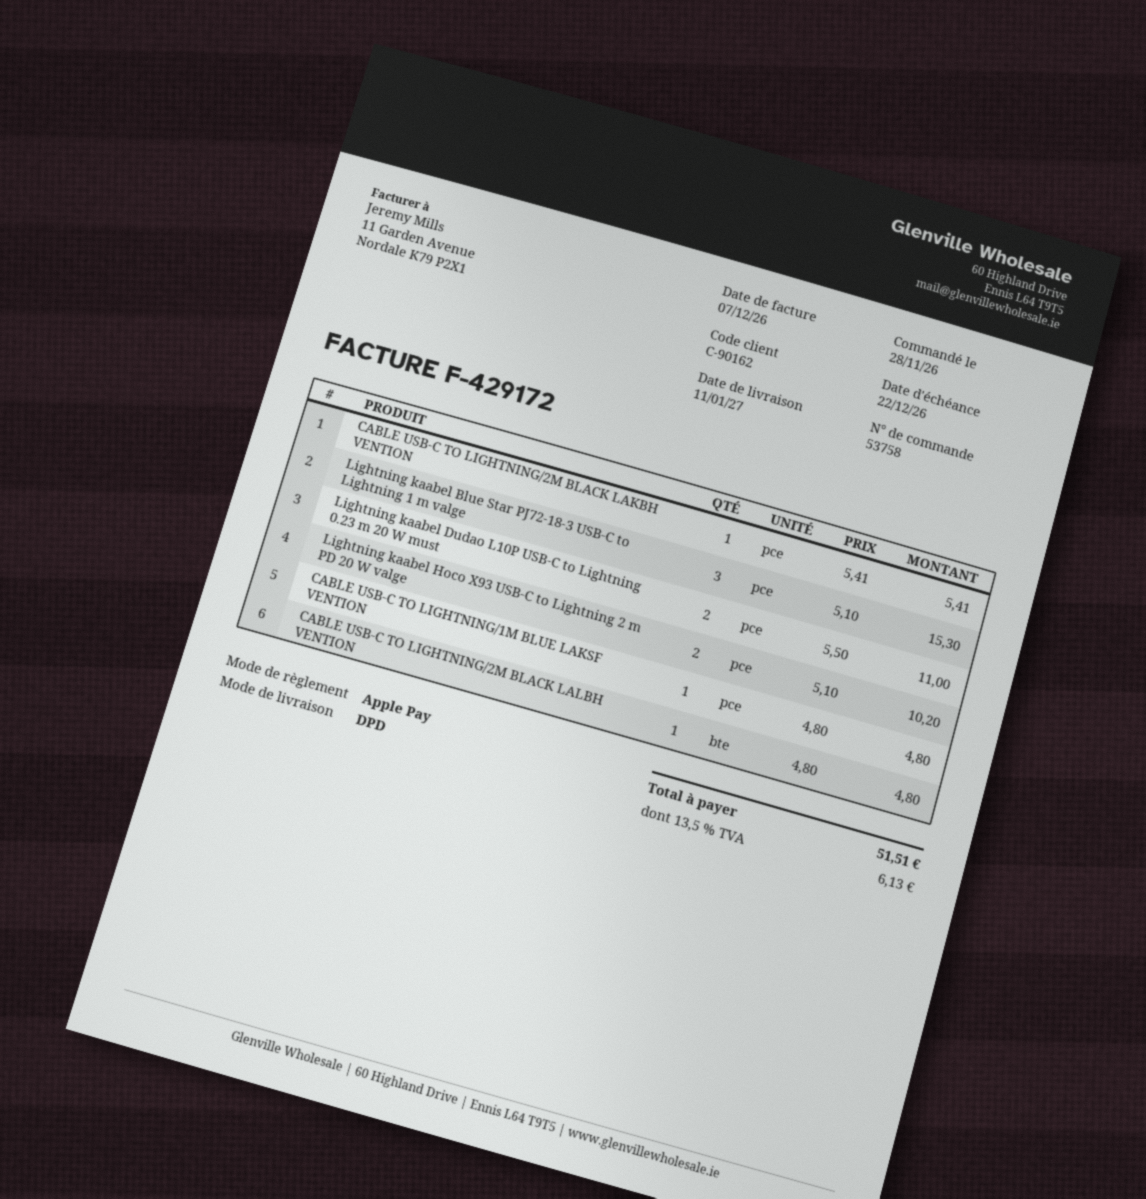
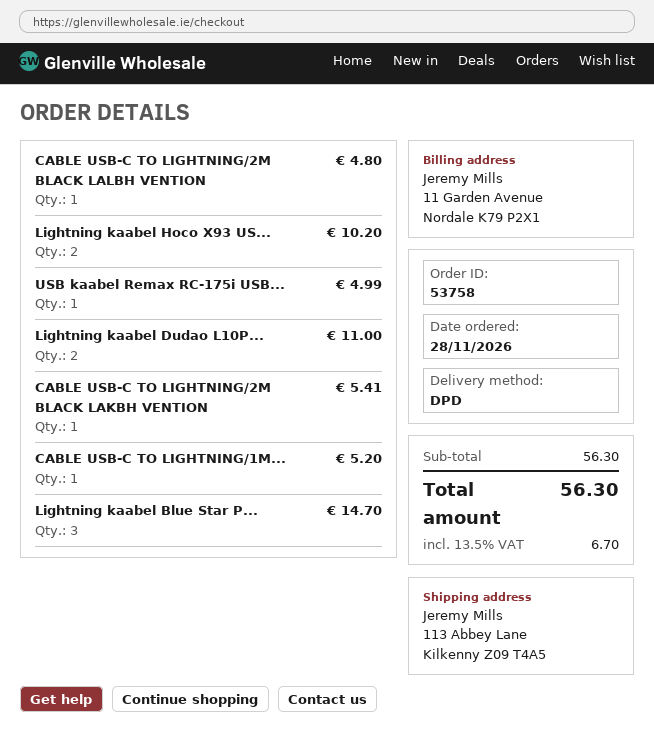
Lightning kaabel Blue Star PJ72-18-3 USB-C to Lightning 1 m valge: 3 for 15.30 -> 3 for 14.70
CABLE USB-C TO LIGHTNING/1M BLUE LAKSF VENTION: 1 for 4.80 -> 1 for 5.20
USB kaabel Remax RC-175i USB...: none -> 1 for 4.99
tax: 13.5% = 6.13 -> 13.5% = 6.70
total: 51.51 -> 56.30

